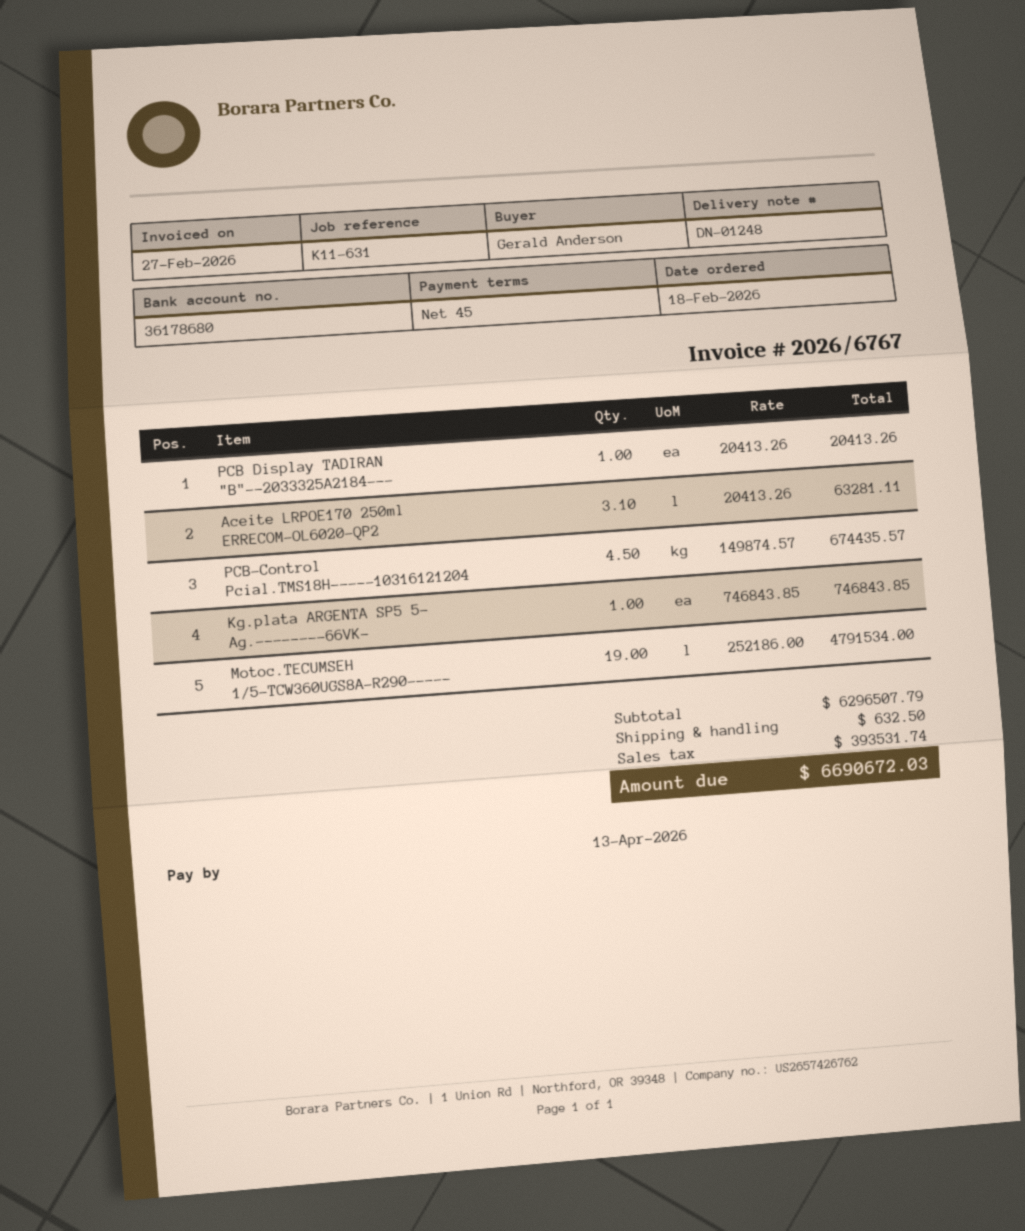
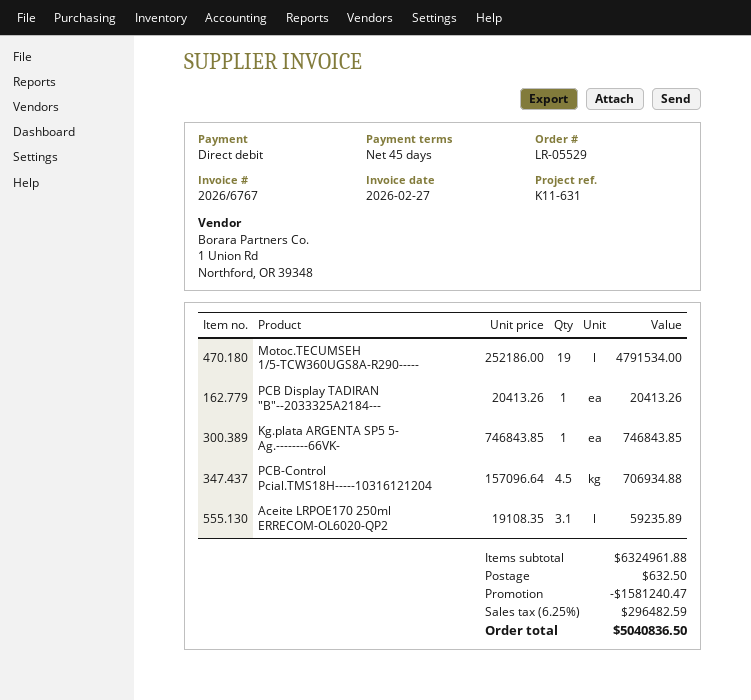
Aceite LRPOE170 250ml ERRECOM-OL6020-QP2: 3.1 x 20413.26 = 63281.11 -> 3.1 x 19108.35 = 59235.89
PCB-Control Pcial.TMS18H-----10316121204: 4.5 x 149874.57 = 674435.57 -> 4.5 x 157096.64 = 706934.88
subtotal: 6296507.79 -> 6324961.88
discount: none -> 1581240.47
tax: 393531.74 -> 296482.59
total: 6690672.03 -> 5040836.50

